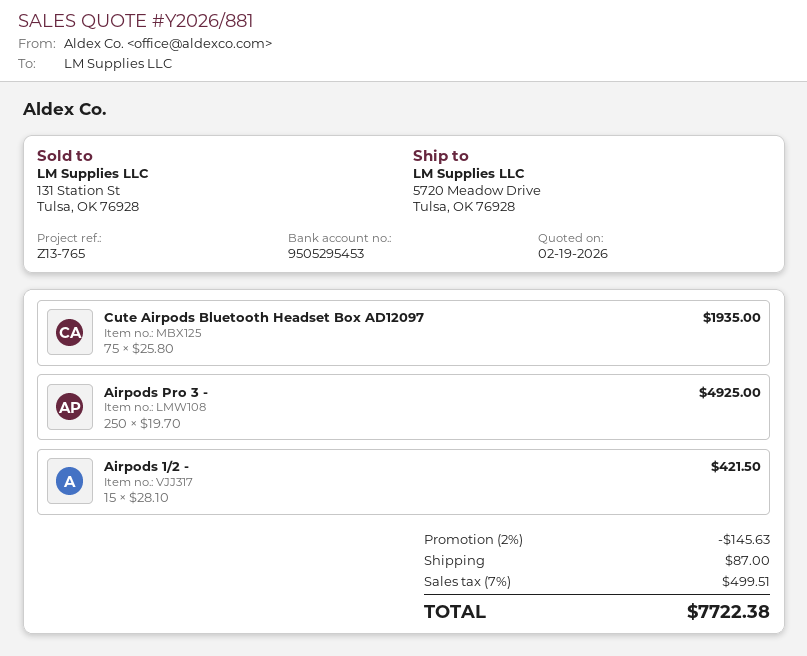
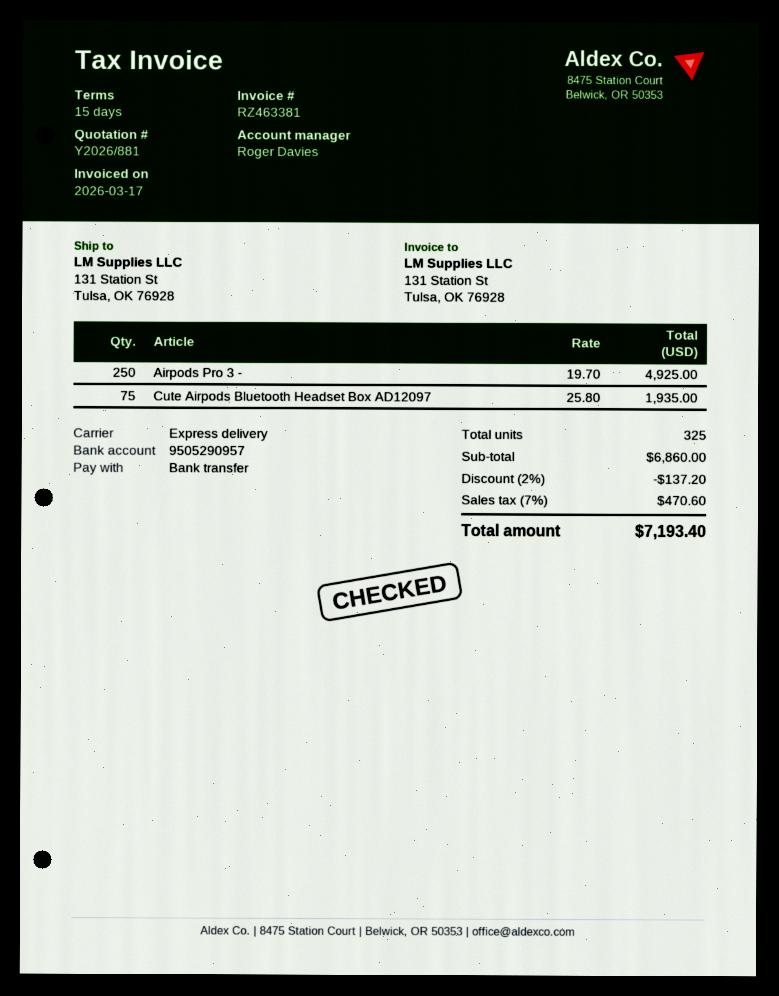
bank account: 9505295453 -> 9505290957
ship to: 5720 Meadow Drive, Tulsa, OK 76928 -> 131 Station St, Tulsa, OK 76928
Airpods 1/2 -: 15 x 28.10 = 421.50 -> none
discount: 2% = 145.63 -> 2% = 137.20
shipping: 87.00 -> none
tax: 7% = 499.51 -> 7% = 470.60
total: 7722.38 -> 7193.40

